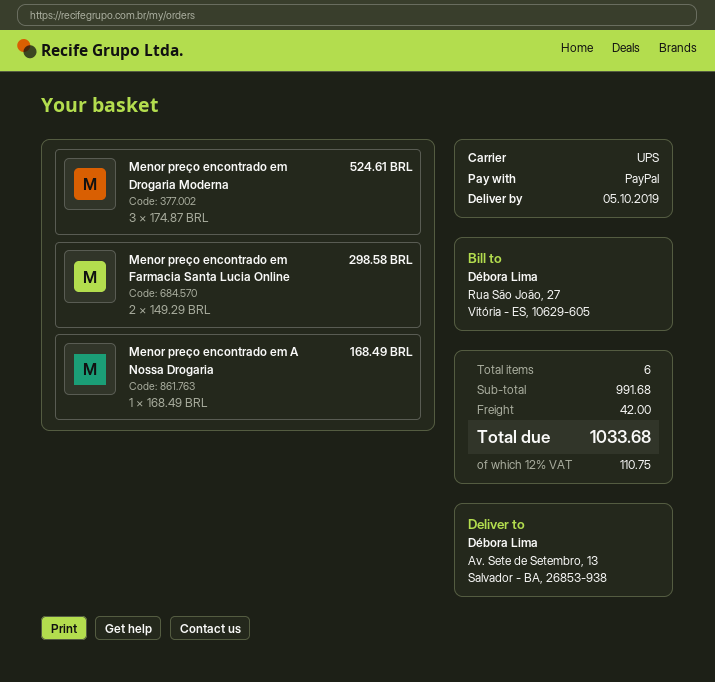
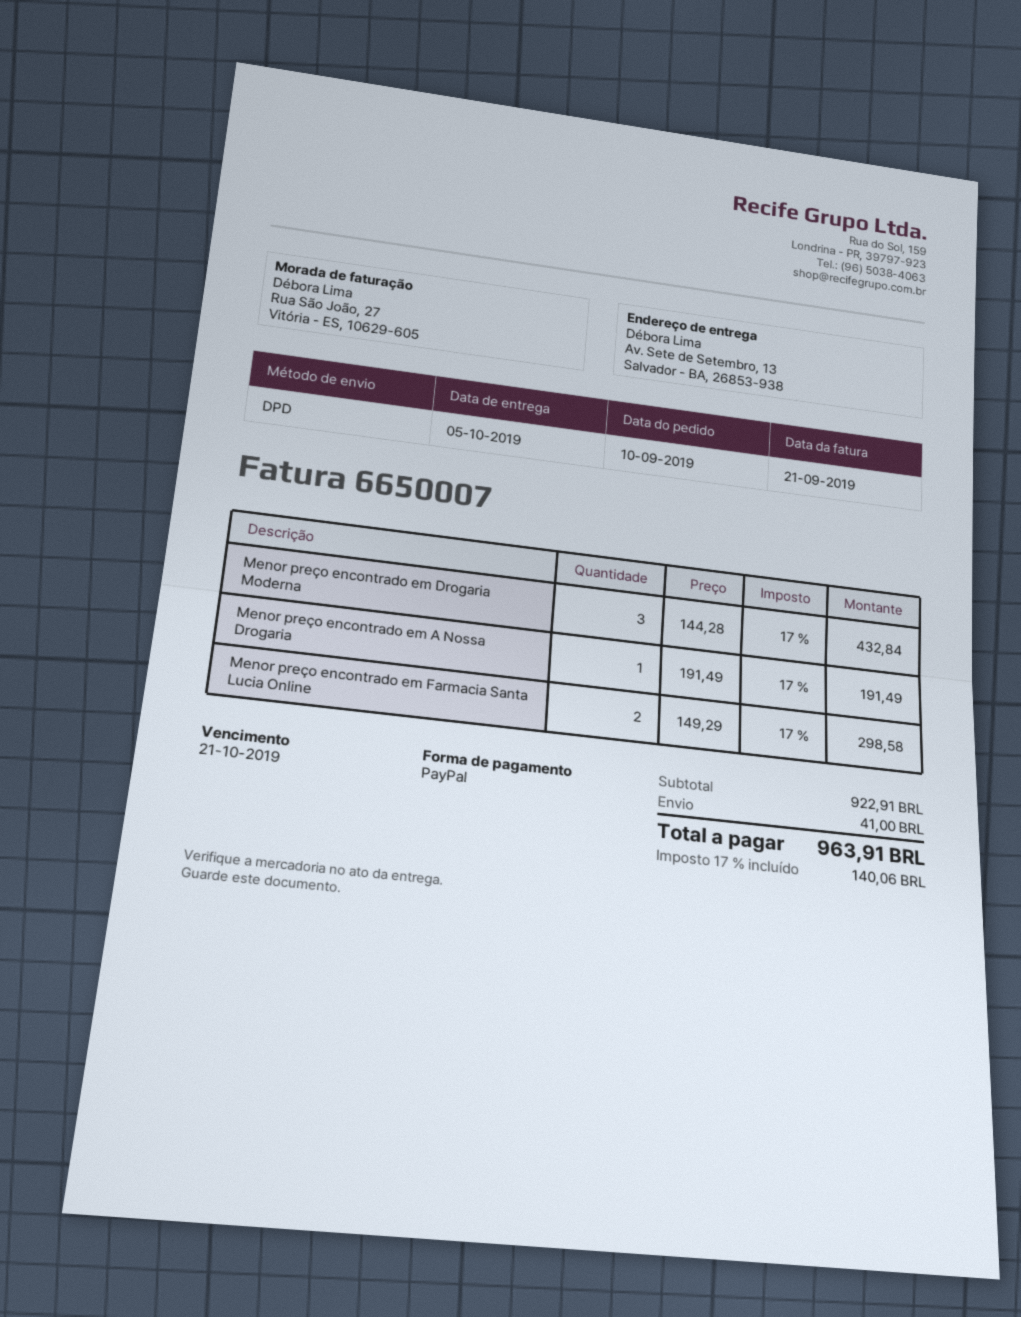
shipping method: UPS -> DPD
Menor preço encontrado em Drogaria Moderna: 3 x 174.87 = 524.61 -> 3 x 144.28 = 432.84
Menor preço encontrado em A Nossa Drogaria: 1 x 168.49 = 168.49 -> 1 x 191.49 = 191.49
subtotal: 991.68 -> 922.91
shipping: 42.00 -> 41.00
tax: 12% = 110.75 -> 17% = 140.06
total: 1033.68 -> 963.91

